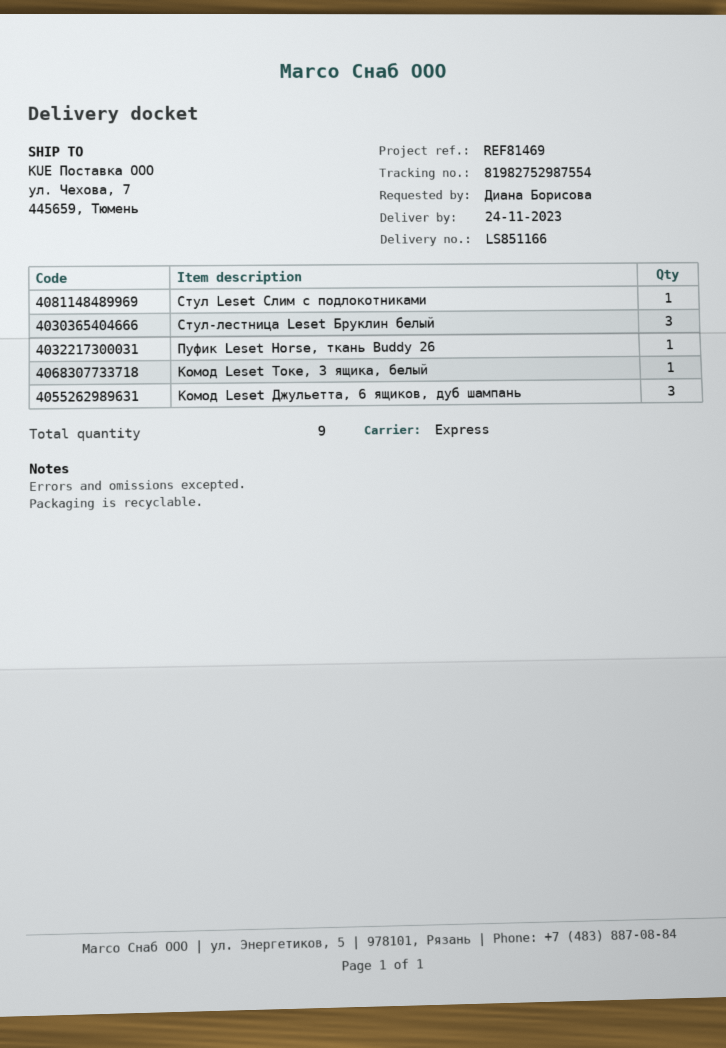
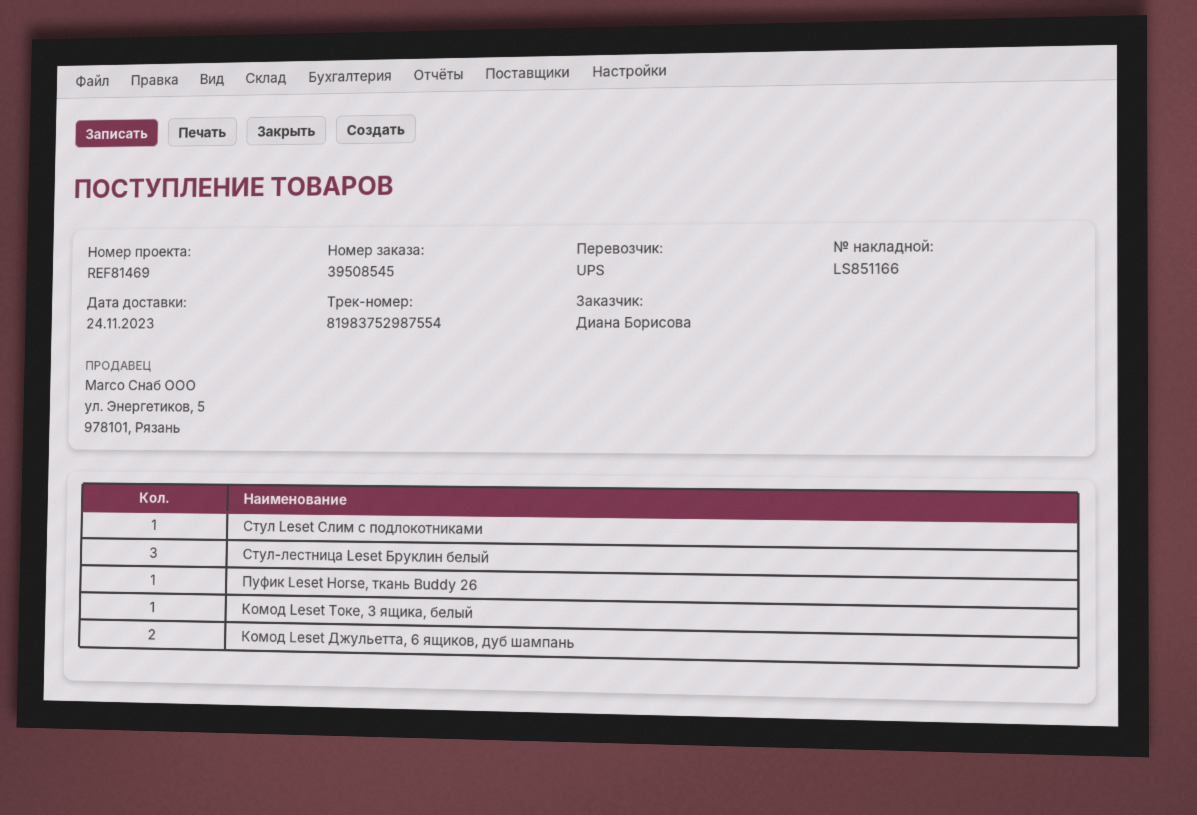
shipping method: express -> UPS
tracking number: 81982752987554 -> 81983752987554
Комод Leset Джульетта, 6 ящиков, дуб шампань: 3 -> 2

